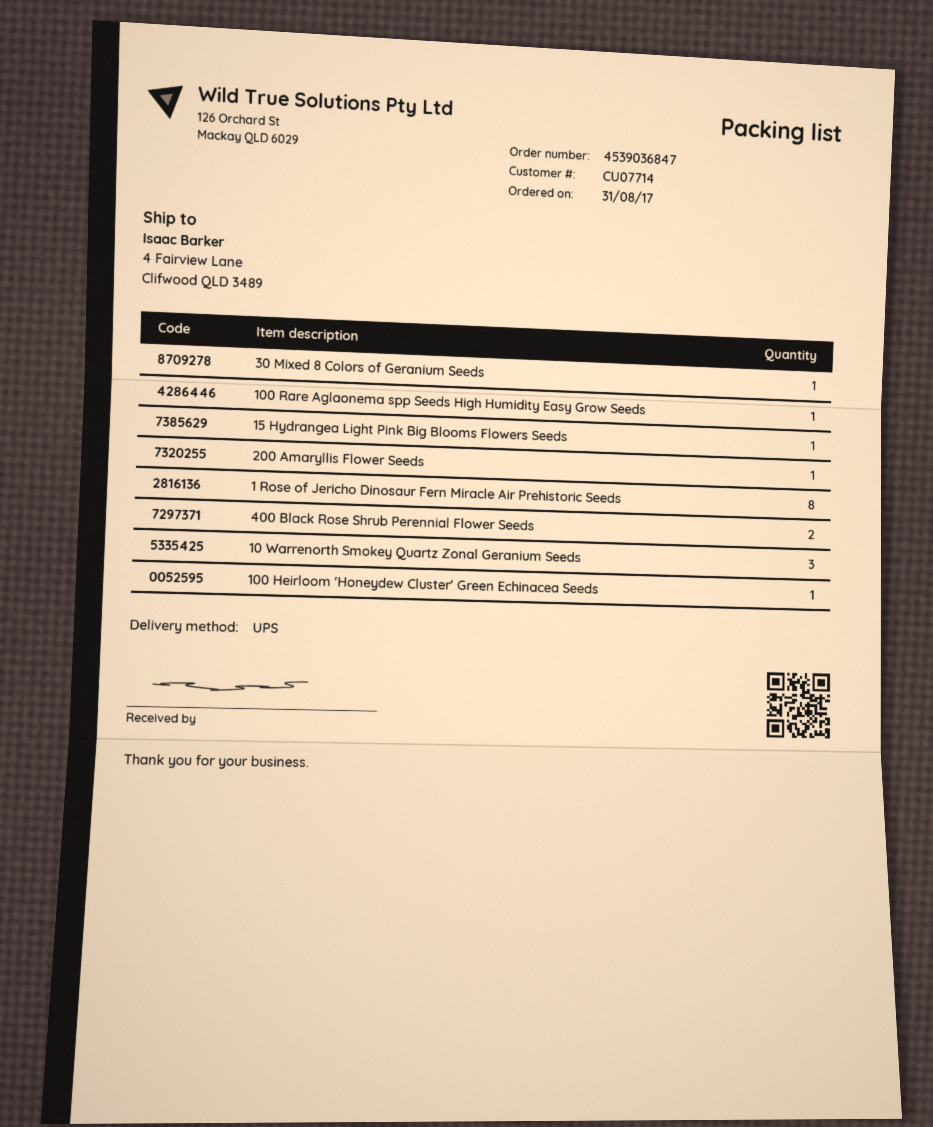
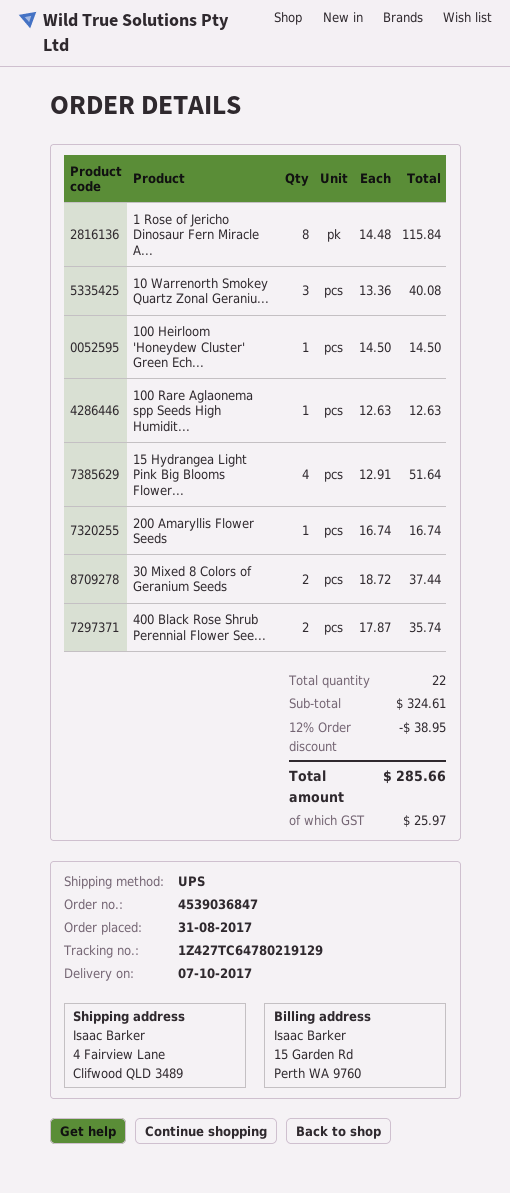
30 Mixed 8 Colors of Geranium Seeds: 1 -> 2
15 Hydrangea Light Pink Big Blooms Flowers Seeds: 1 -> 4

